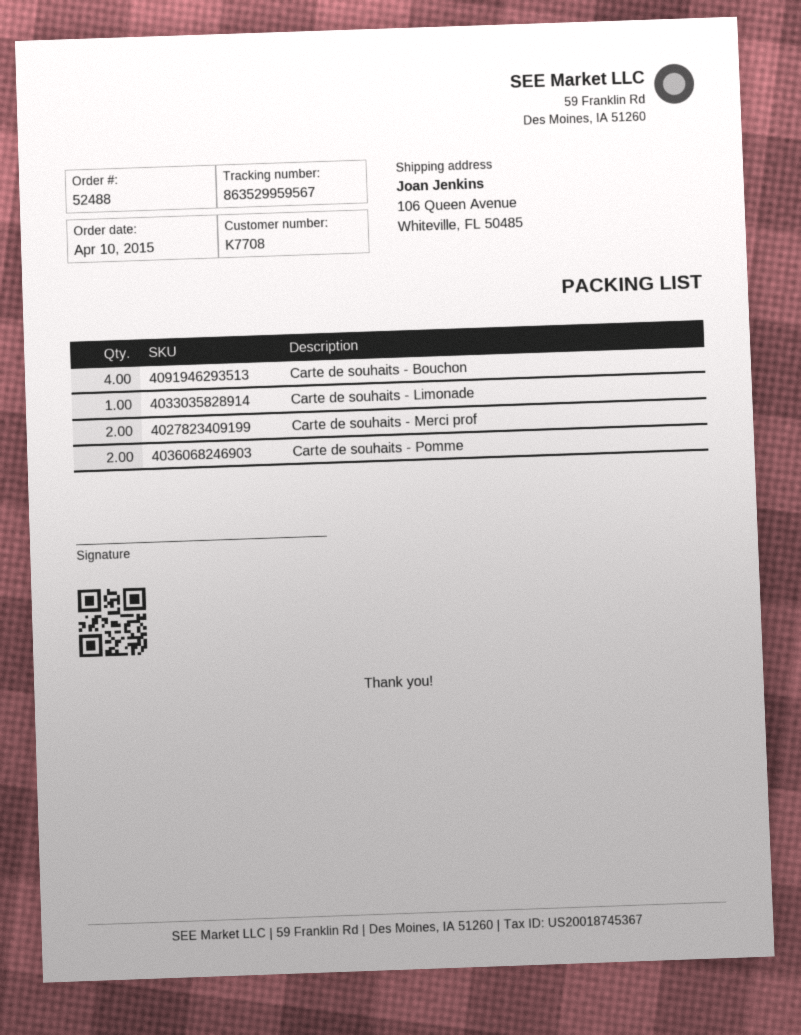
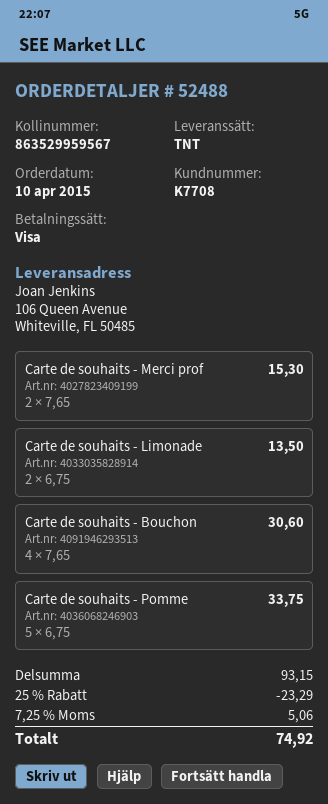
Carte de souhaits - Limonade: 1 -> 2
Carte de souhaits - Pomme: 2 -> 5

